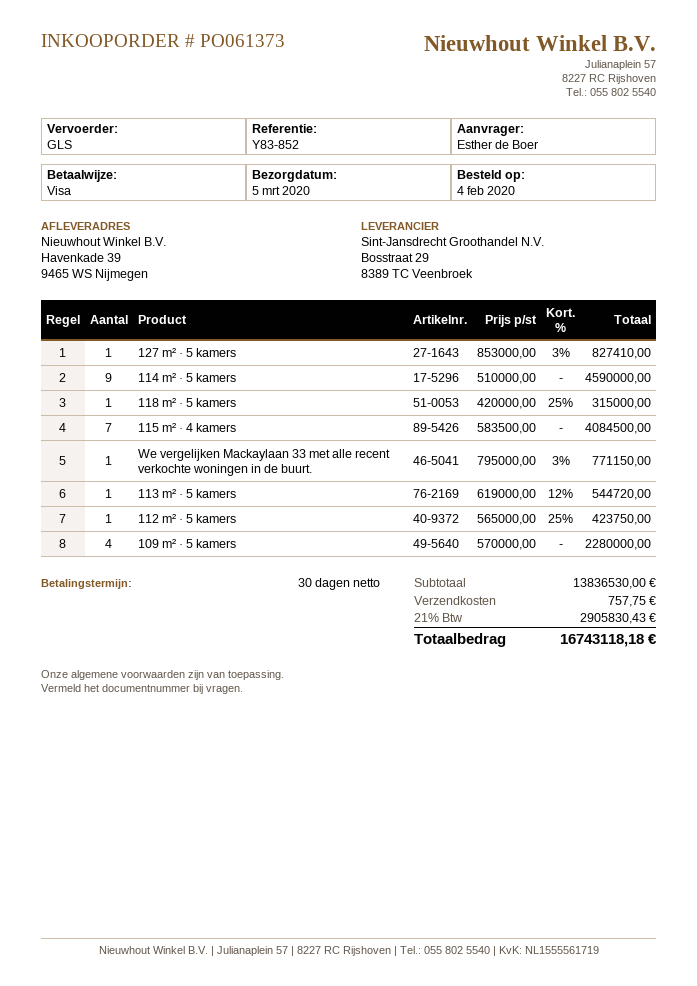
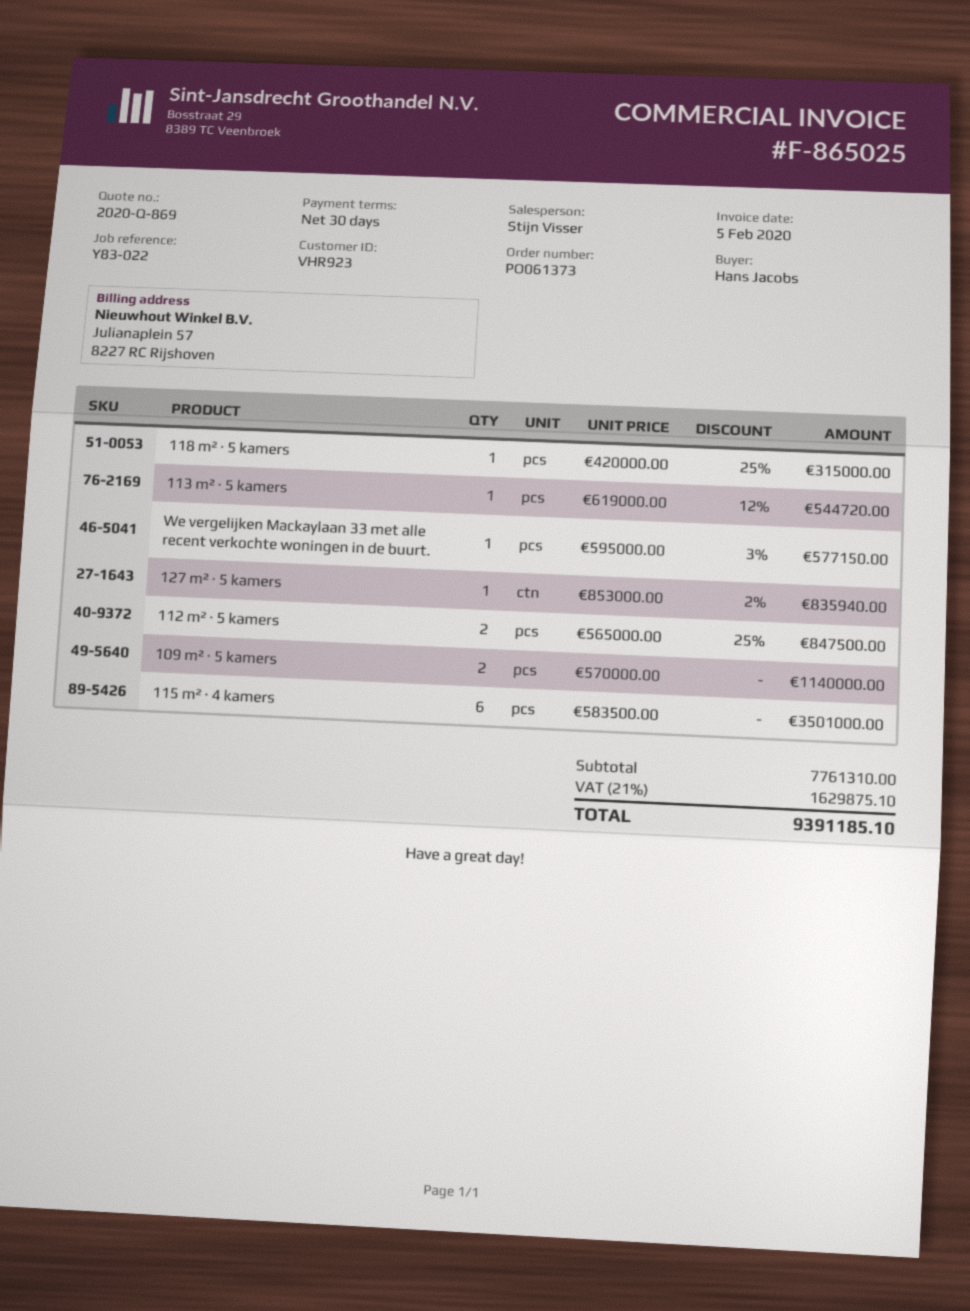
reference: Y83-852 -> Y83-022
ordered by: Esther de Boer -> Hans Jacobs
127 m² · 5 kamers: 1 x 853000.00 - 3% = 827410.00 -> 1 x 853000.00 - 2% = 835940.00
114 m² · 5 kamers: 9 x 510000.00 = 4590000.00 -> none
115 m² · 4 kamers: 7 x 583500.00 = 4084500.00 -> 6 x 583500.00 = 3501000.00
We vergelijken Mackaylaan 33 met alle recent verkochte woningen in de buurt.: 1 x 795000.00 - 3% = 771150.00 -> 1 x 595000.00 - 3% = 577150.00
112 m² · 5 kamers: 1 x 565000.00 - 25% = 423750.00 -> 2 x 565000.00 - 25% = 847500.00
109 m² · 5 kamers: 4 x 570000.00 = 2280000.00 -> 2 x 570000.00 = 1140000.00
subtotal: 13836530.00 -> 7761310.00
shipping: 757.75 -> none
tax: 21% = 2905830.43 -> 21% = 1629875.10
total: 16743118.18 -> 9391185.10

